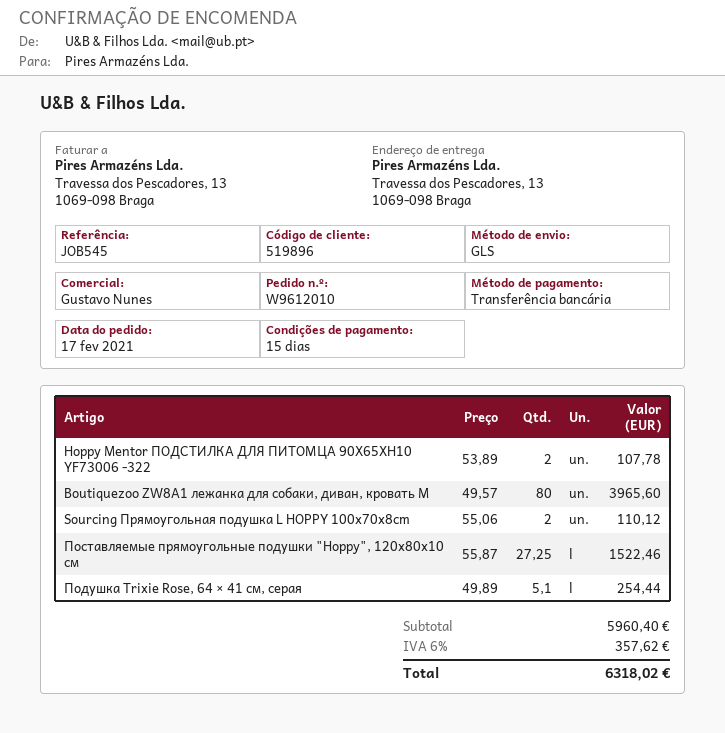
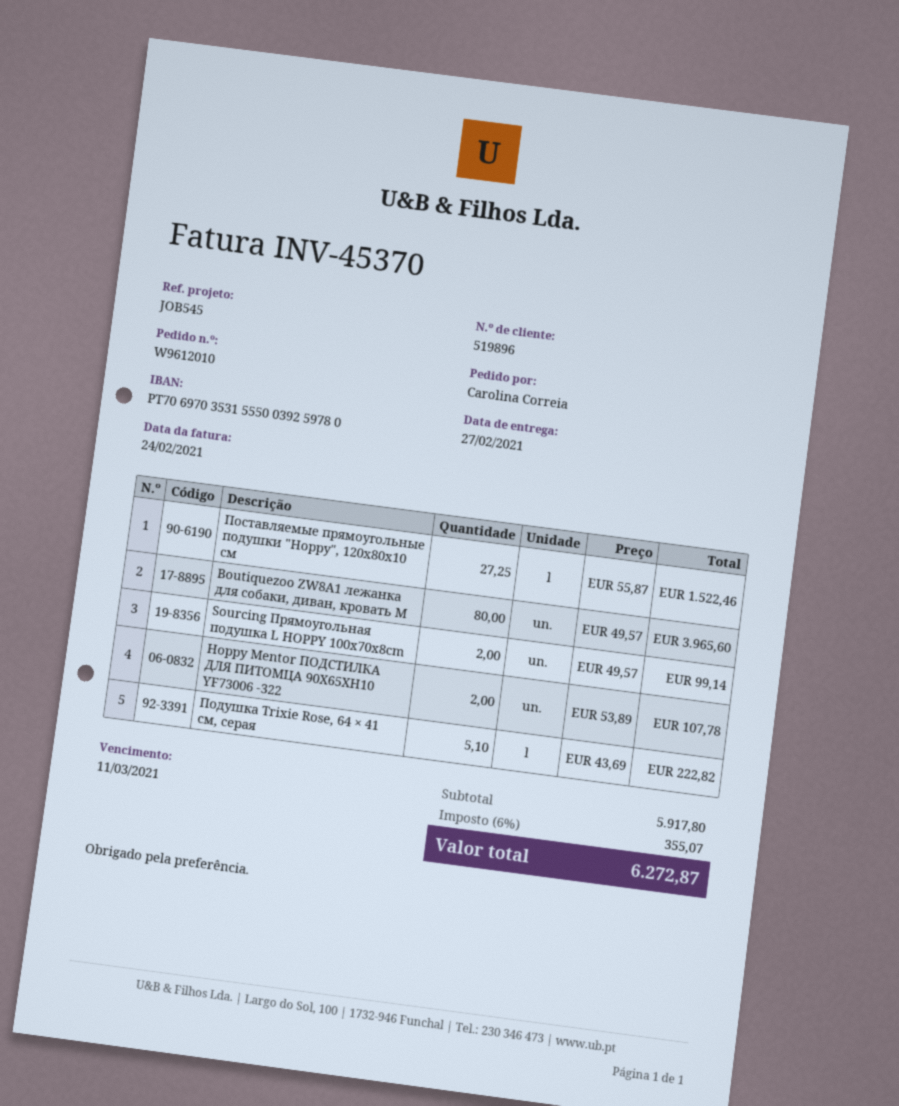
Sourcing Прямоугольная подушка L HOPPY 100x70x8cm: 2 x 55.06 = 110.12 -> 2 x 49.57 = 99.14
Подушка Trixie Rose, 64 × 41 см, серая: 5.1 x 49.89 = 254.44 -> 5.1 x 43.69 = 222.82
subtotal: 5960.40 -> 5917.80
tax: 6% = 357.62 -> 6% = 355.07
total: 6318.02 -> 6272.87

